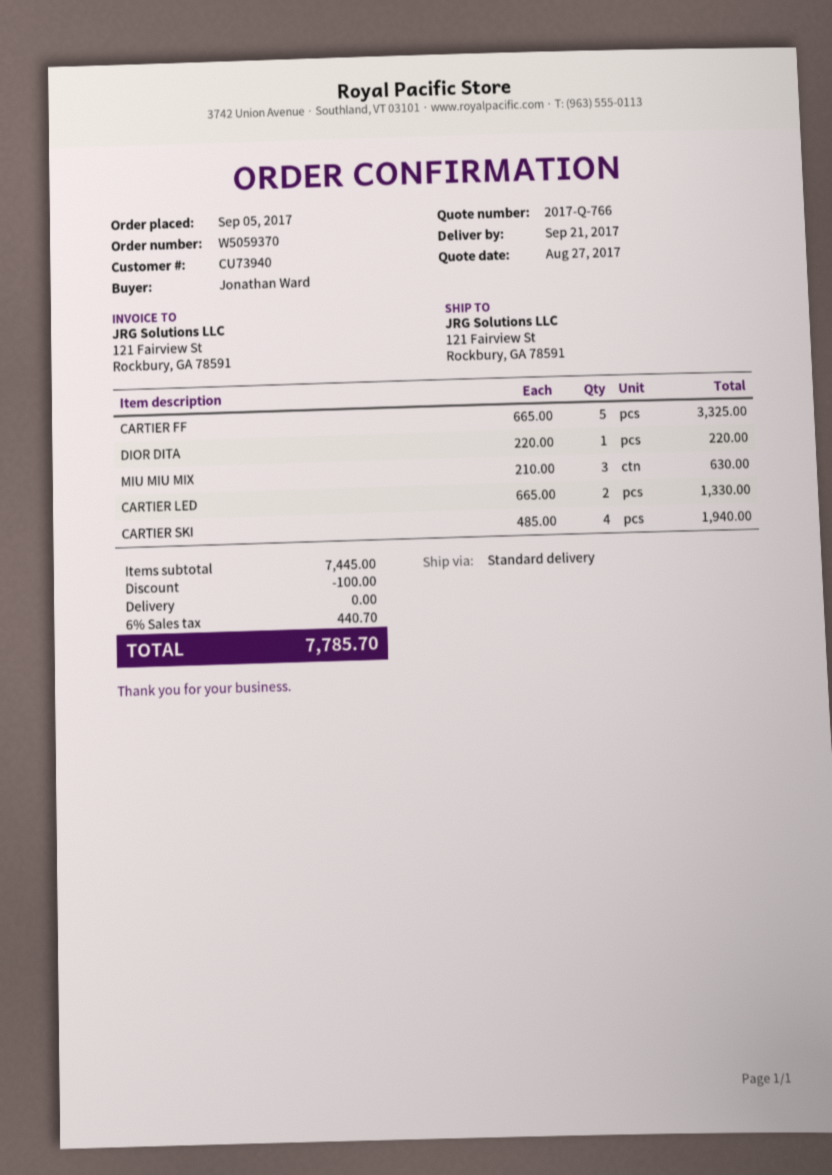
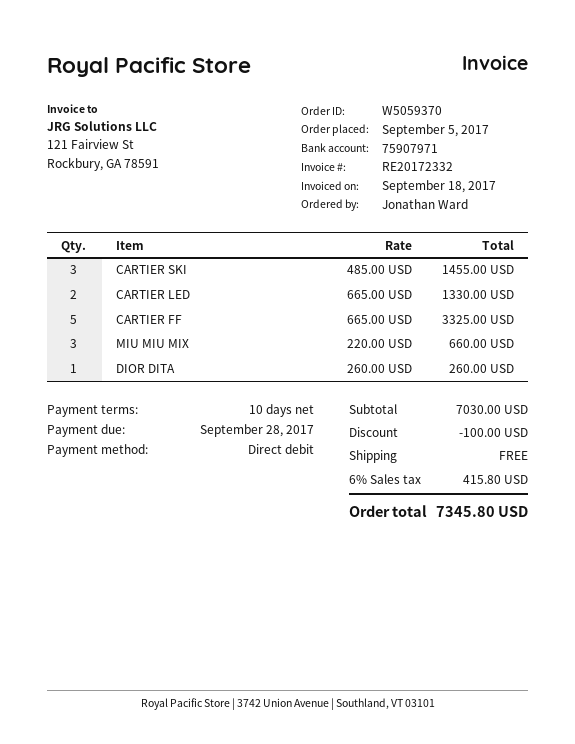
DIOR DITA: 1 x 220.00 = 220.00 -> 1 x 260.00 = 260.00
MIU MIU MIX: 3 x 210.00 = 630.00 -> 3 x 220.00 = 660.00
CARTIER SKI: 4 x 485.00 = 1940.00 -> 3 x 485.00 = 1455.00
subtotal: 7445.00 -> 7030.00
tax: 6% = 440.70 -> 6% = 415.80
total: 7785.70 -> 7345.80

